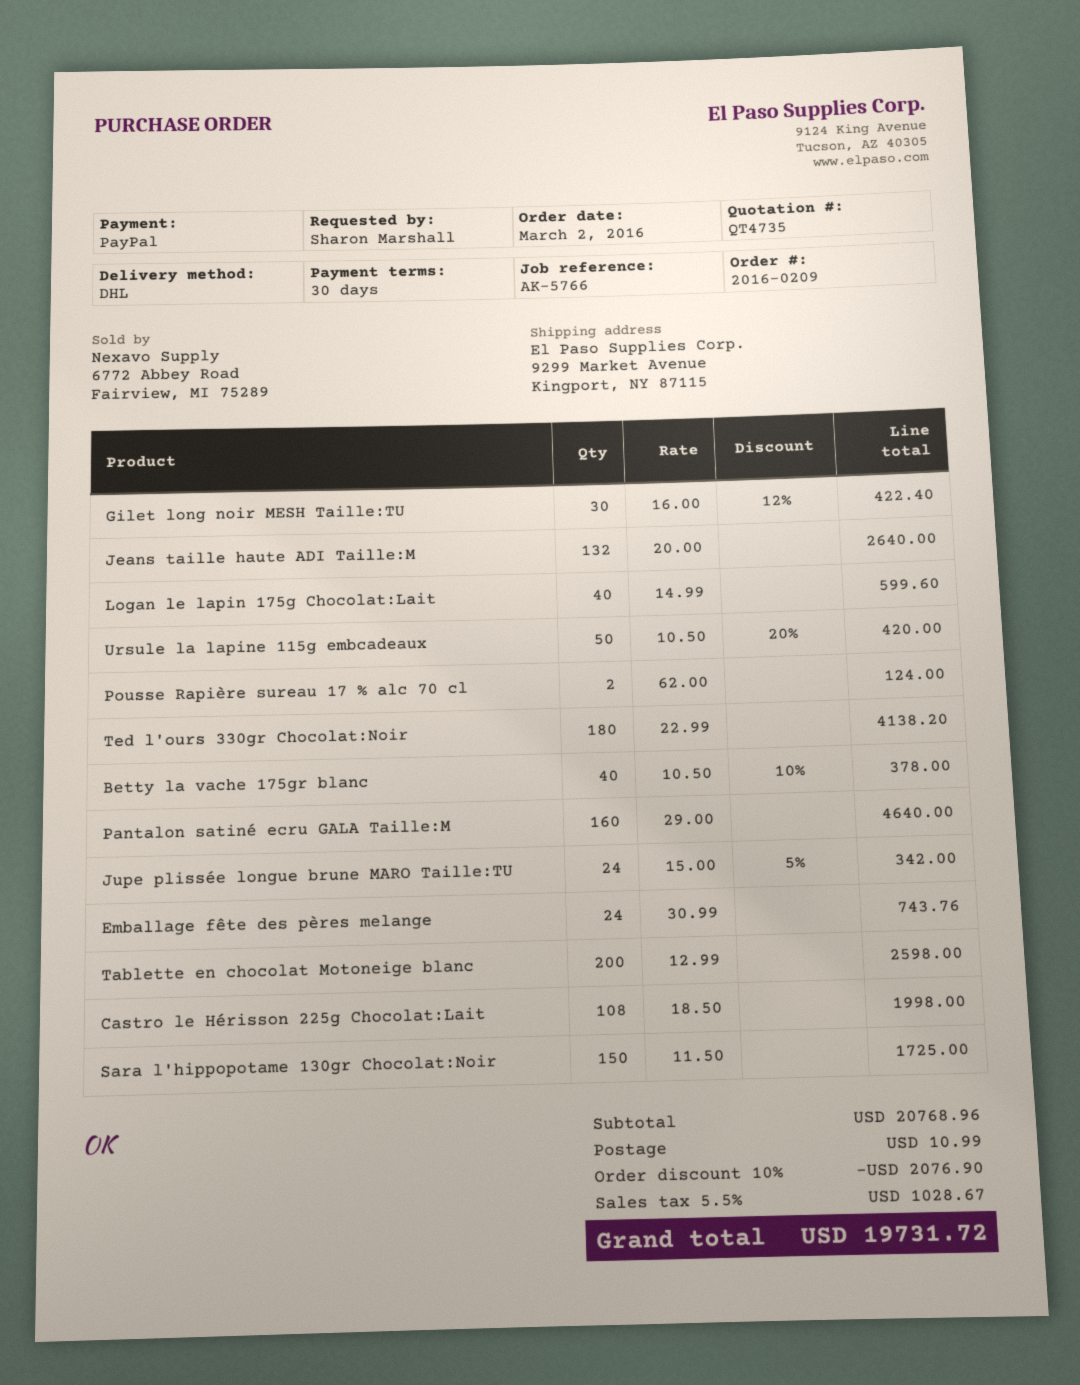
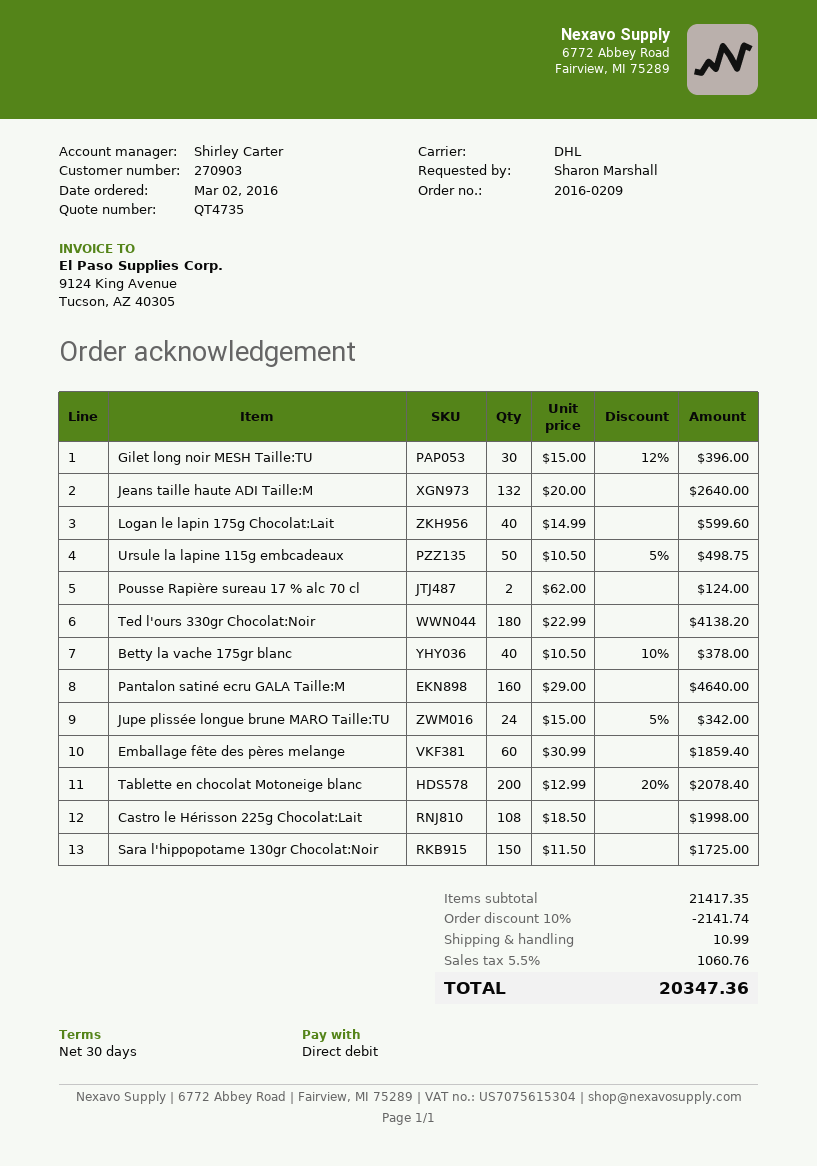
payment method: PayPal -> direct debit
Gilet long noir MESH Taille:TU: 30 x 16.00 - 12% = 422.40 -> 30 x 15.00 - 12% = 396.00
Ursule la lapine 115g embcadeaux: 50 x 10.50 - 20% = 420.00 -> 50 x 10.50 - 5% = 498.75
Emballage fête des pères melange: 24 x 30.99 = 743.76 -> 60 x 30.99 = 1859.40
Tablette en chocolat Motoneige blanc: 200 x 12.99 = 2598.00 -> 200 x 12.99 - 20% = 2078.40
subtotal: 20768.96 -> 21417.35
discount: 10% = 2076.90 -> 10% = 2141.74
tax: 5.5% = 1028.67 -> 5.5% = 1060.76
total: 19731.72 -> 20347.36

